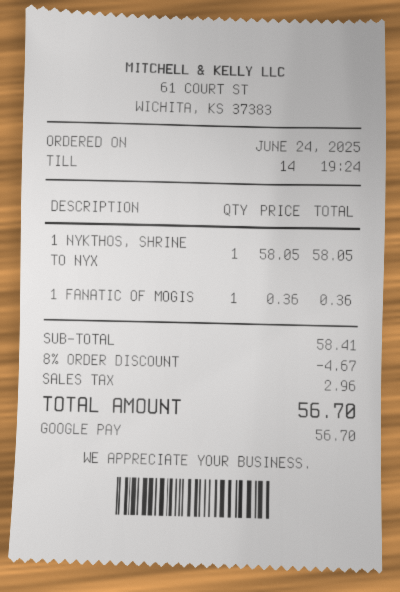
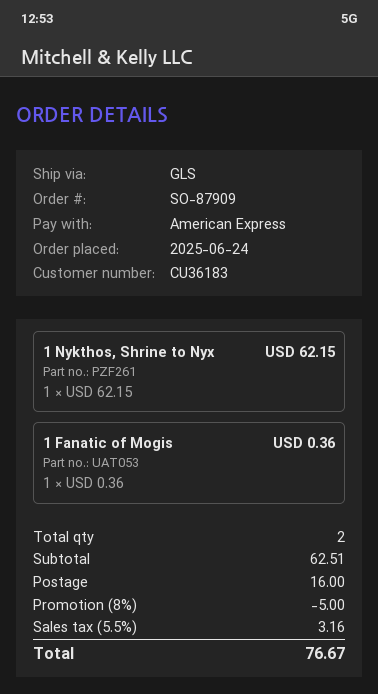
payment method: Google Pay -> American Express
1 NYKTHOS, SHRINE TO NYX: 1 x 58.05 = 58.05 -> 1 x 62.15 = 62.15
subtotal: 58.41 -> 62.51
discount: 8% = 4.67 -> 8% = 5.00
shipping: none -> 16.00
tax: 2.96 -> 3.16
total: 56.70 -> 76.67

